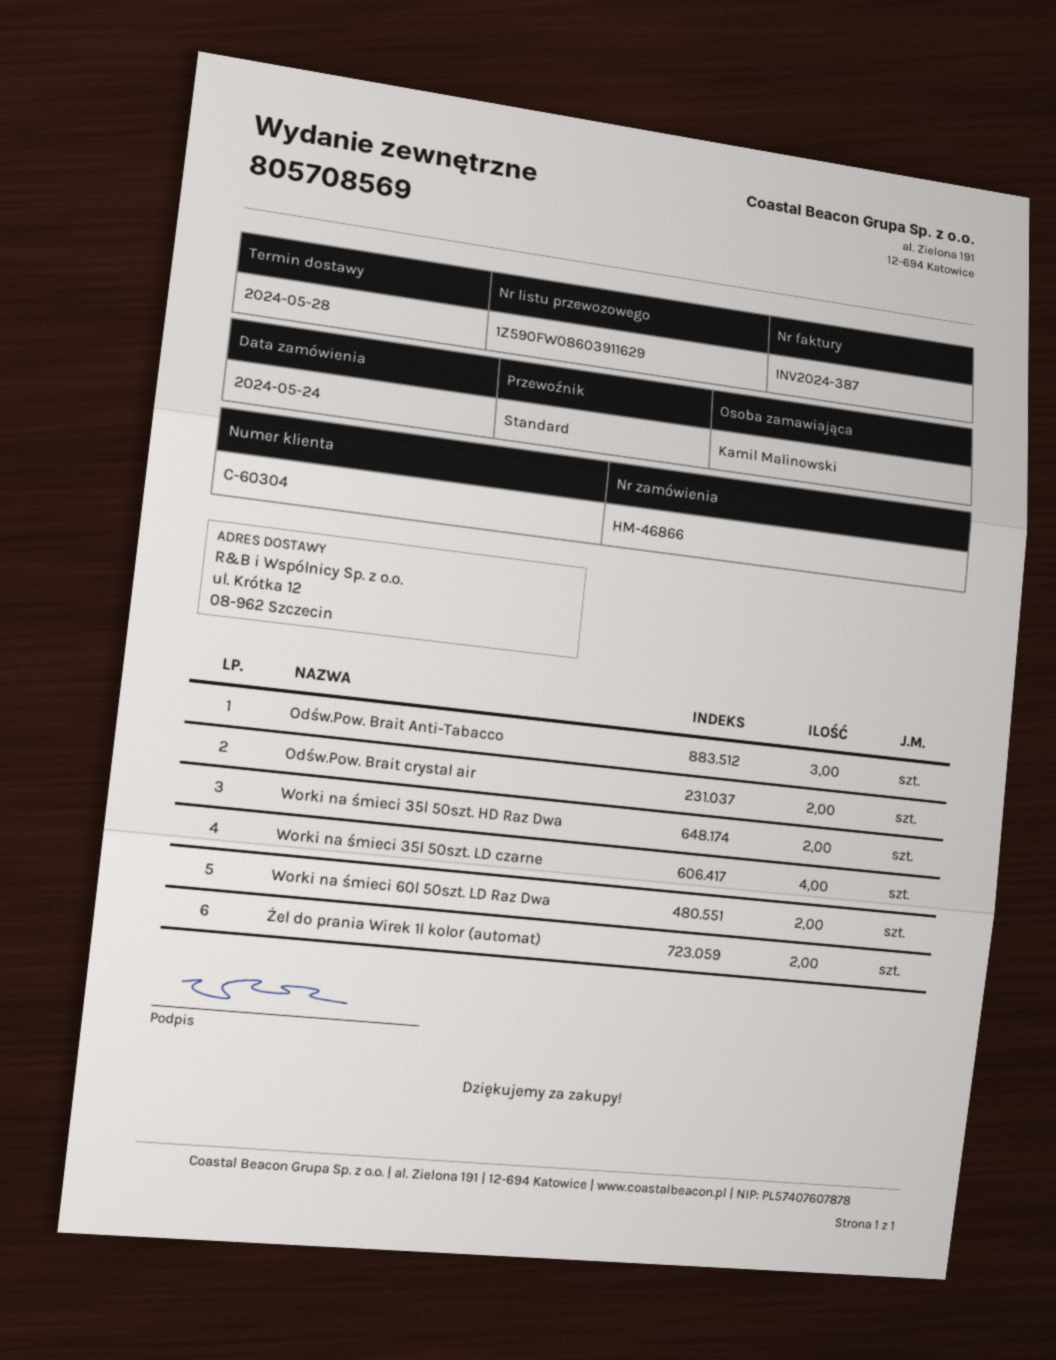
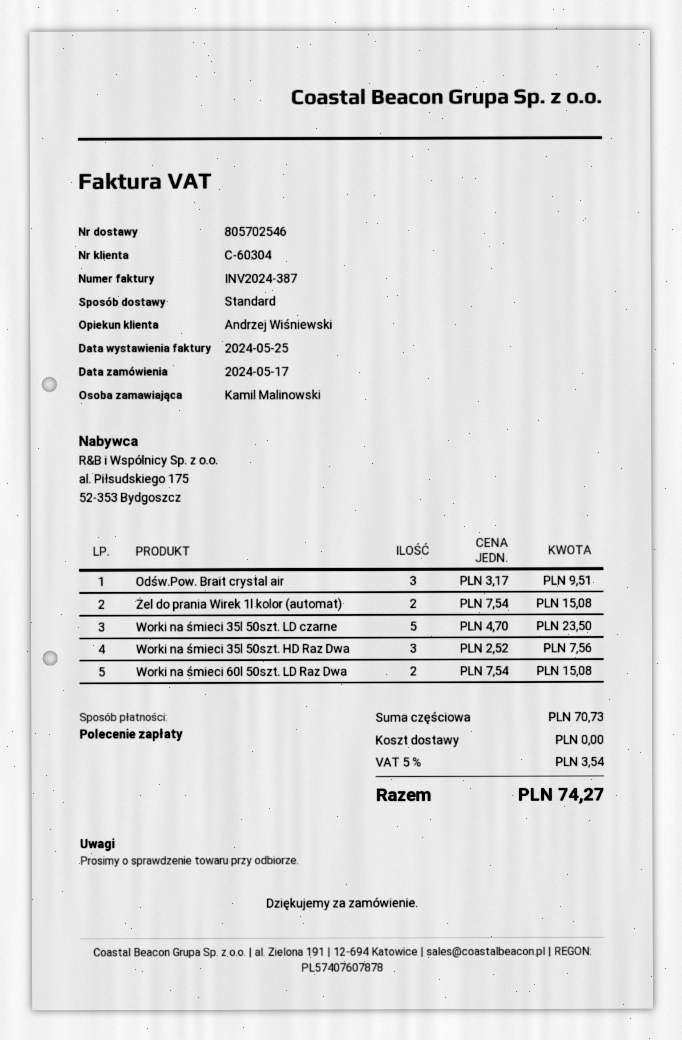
order date: 2024-05-24 -> 2024-05-17
delivery note number: 805708569 -> 805702546
Odśw.Pow. Brait Anti-Tabacco: 3 -> none
Odśw.Pow. Brait crystal air: 2 -> 3
Worki na śmieci 35l 50szt. HD Raz Dwa: 2 -> 3
Worki na śmieci 35l 50szt. LD czarne: 4 -> 5

